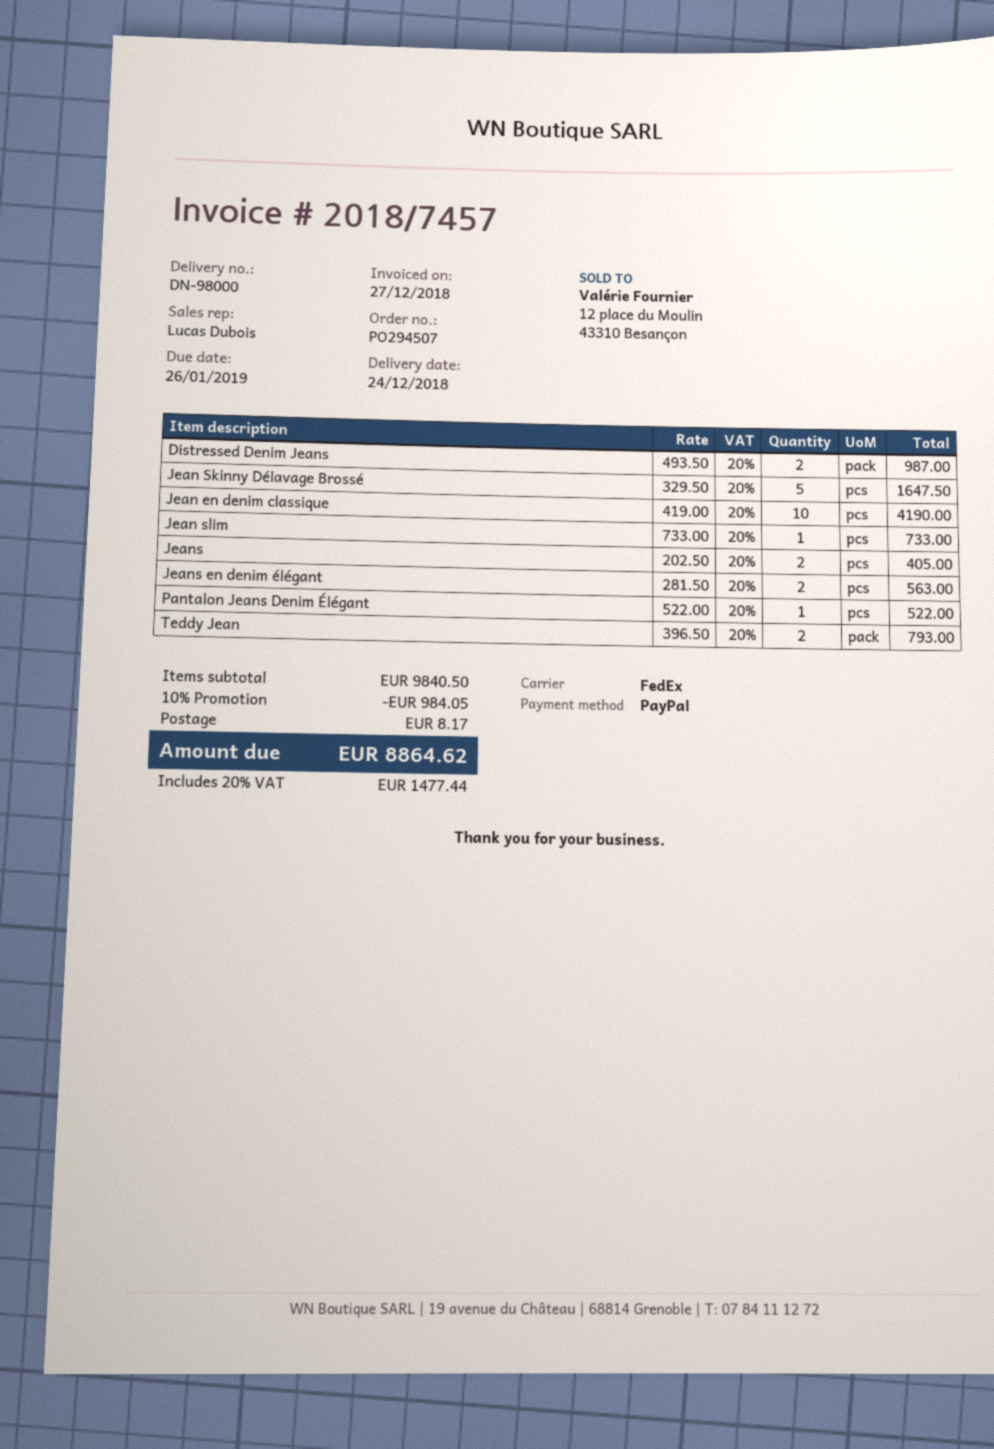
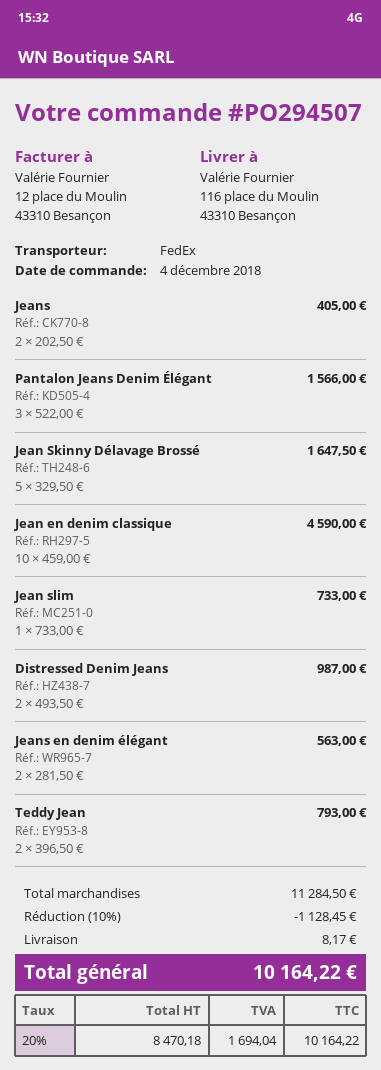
Jean en denim classique: 10 x 419.00 = 4190.00 -> 10 x 459.00 = 4590.00
Pantalon Jeans Denim Élégant: 1 x 522.00 = 522.00 -> 3 x 522.00 = 1566.00
subtotal: 9840.50 -> 11284.50
discount: 10% = 984.05 -> 10% = 1128.45
tax: 20% = 1477.44 -> 20% = 1694.04
total: 8864.62 -> 10164.22

